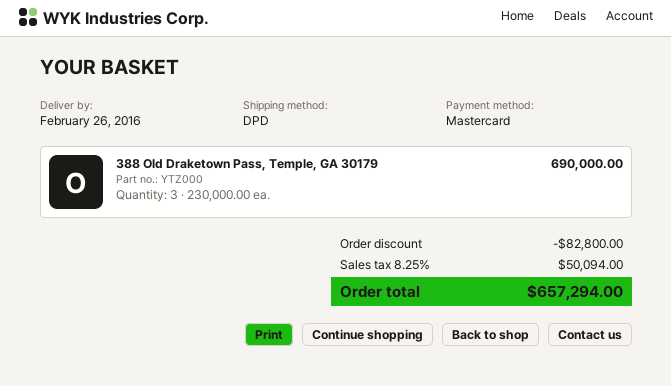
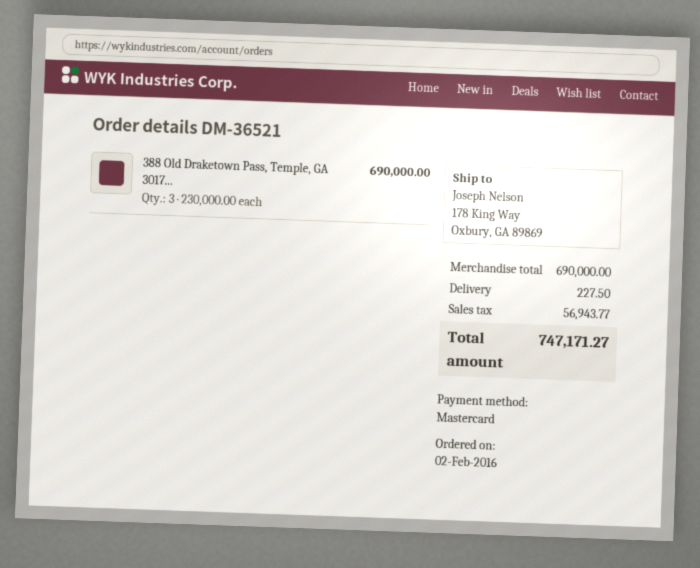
discount: 82800.00 -> none
shipping: none -> 227.50
tax: 50094.00 -> 56943.77
total: 657294.00 -> 747171.27

